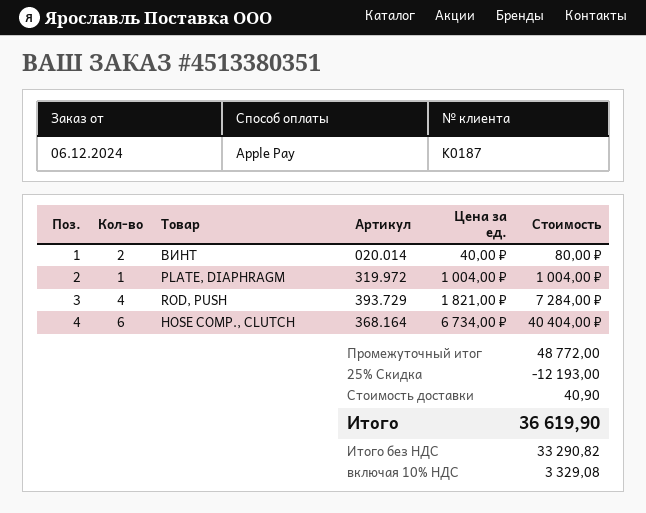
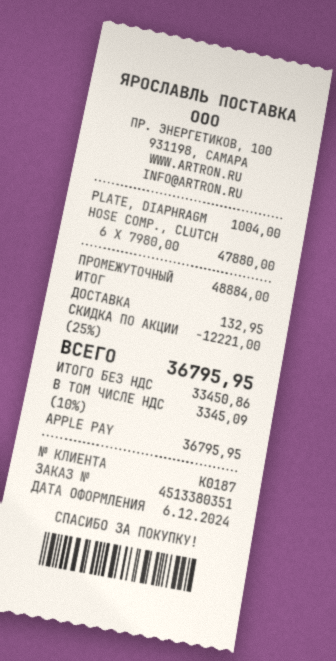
ВИНТ: 2 x 40.00 = 80.00 -> none
ROD, PUSH: 4 x 1821.00 = 7284.00 -> none
HOSE COMP., CLUTCH: 6 x 6734.00 = 40404.00 -> 6 x 7980.00 = 47880.00
subtotal: 48772.00 -> 48884.00
discount: 25% = 12193.00 -> 25% = 12221.00
shipping: 40.90 -> 132.95
net: 33290.82 -> 33450.86
tax: 10% = 3329.08 -> 10% = 3345.09
total: 36619.90 -> 36795.95

